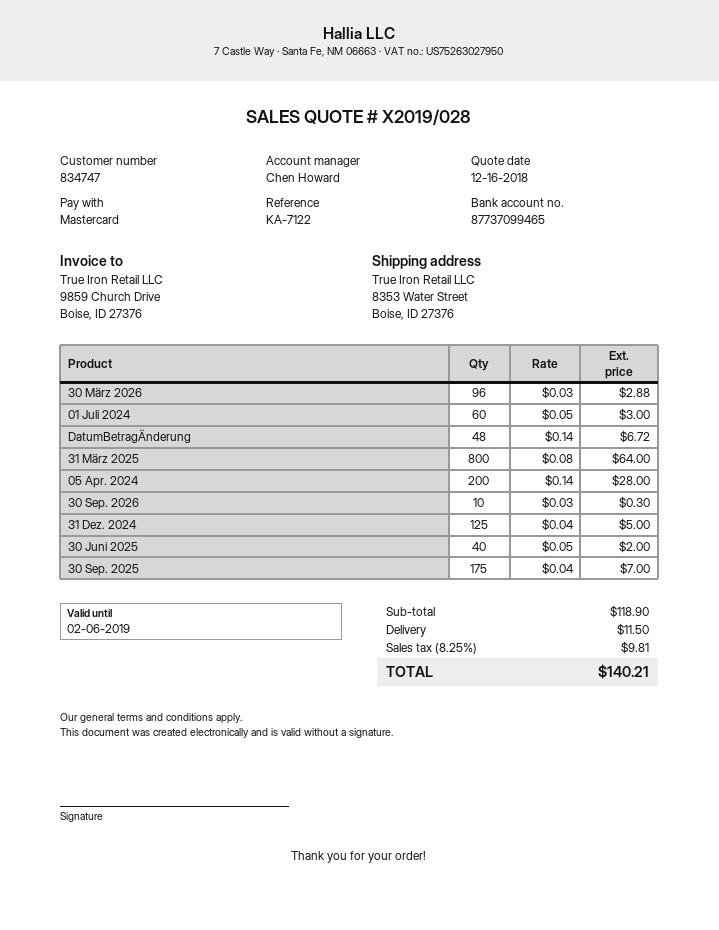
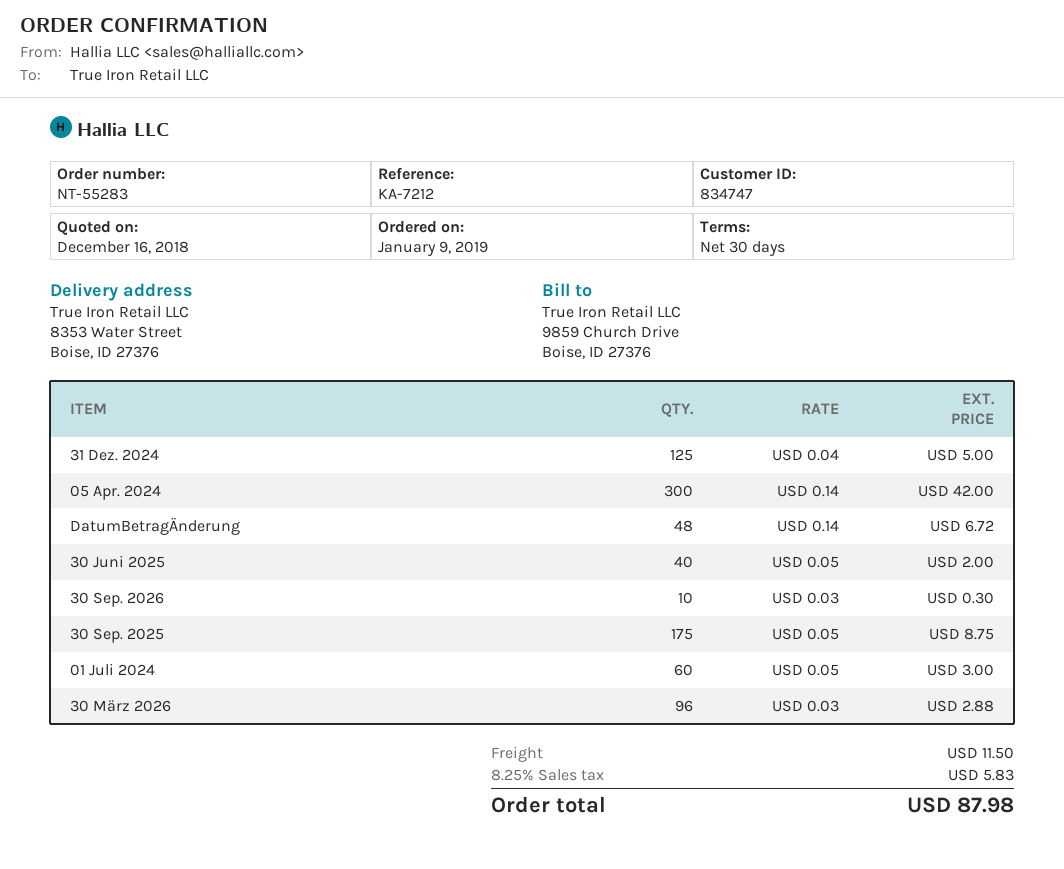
reference: KA-7122 -> KA-7212
31 März 2025: 800 x 0.08 = 64.00 -> none
05 Apr. 2024: 200 x 0.14 = 28.00 -> 300 x 0.14 = 42.00
30 Sep. 2025: 175 x 0.04 = 7.00 -> 175 x 0.05 = 8.75
tax: 8.25% = 9.81 -> 8.25% = 5.83
total: 140.21 -> 87.98

